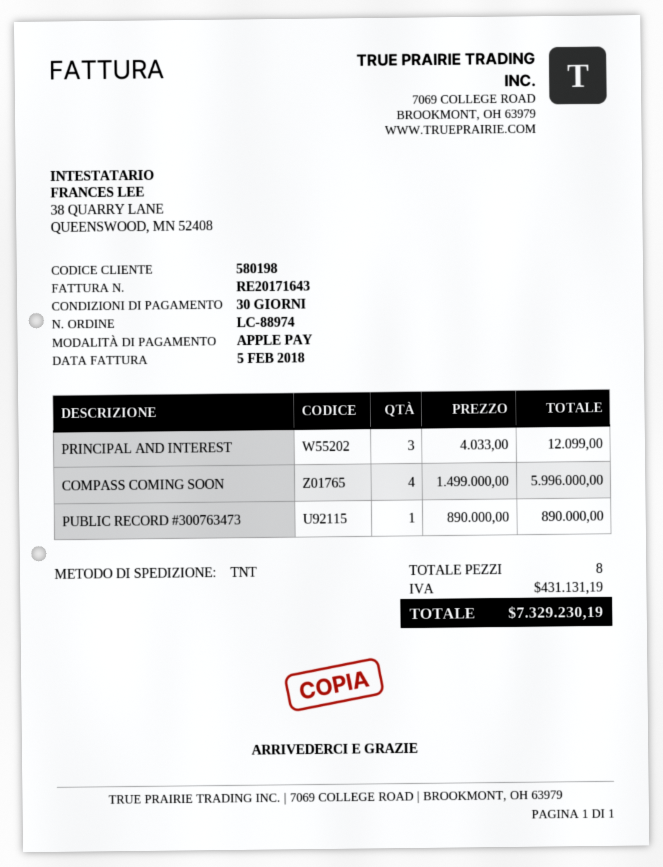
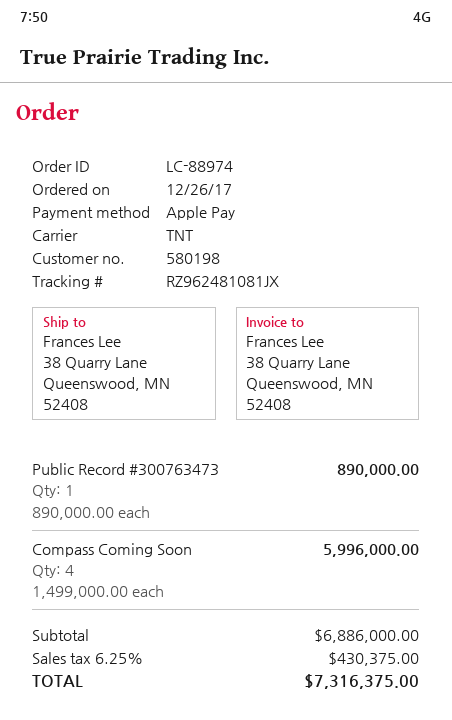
PRINCIPAL AND INTEREST: 3 x 4033.00 = 12099.00 -> none
tax: 431131.19 -> 430375.00
total: 7329230.19 -> 7316375.00

